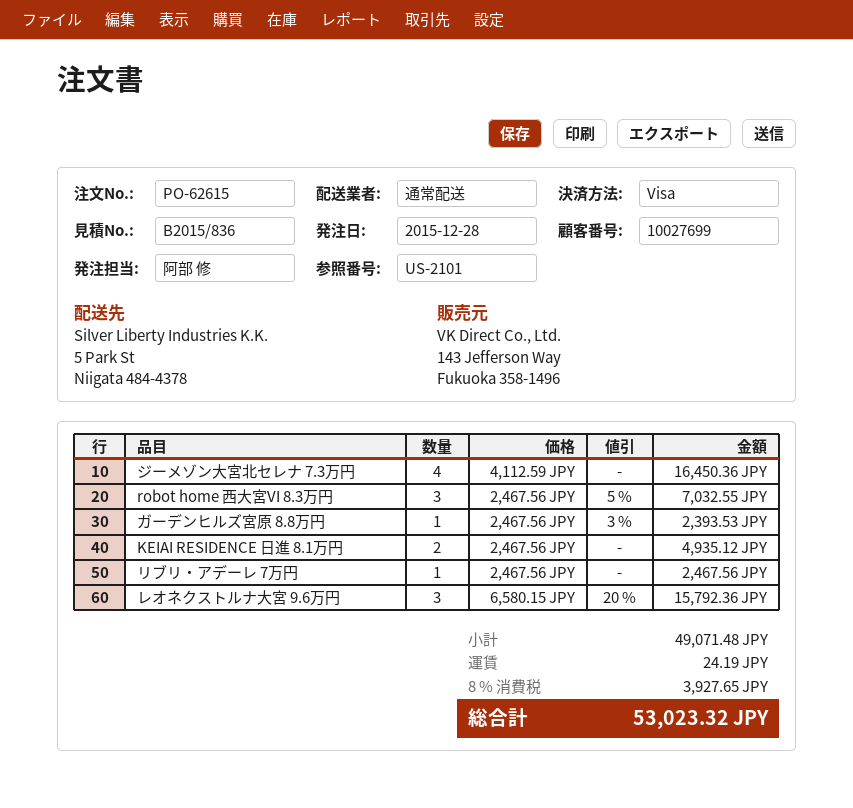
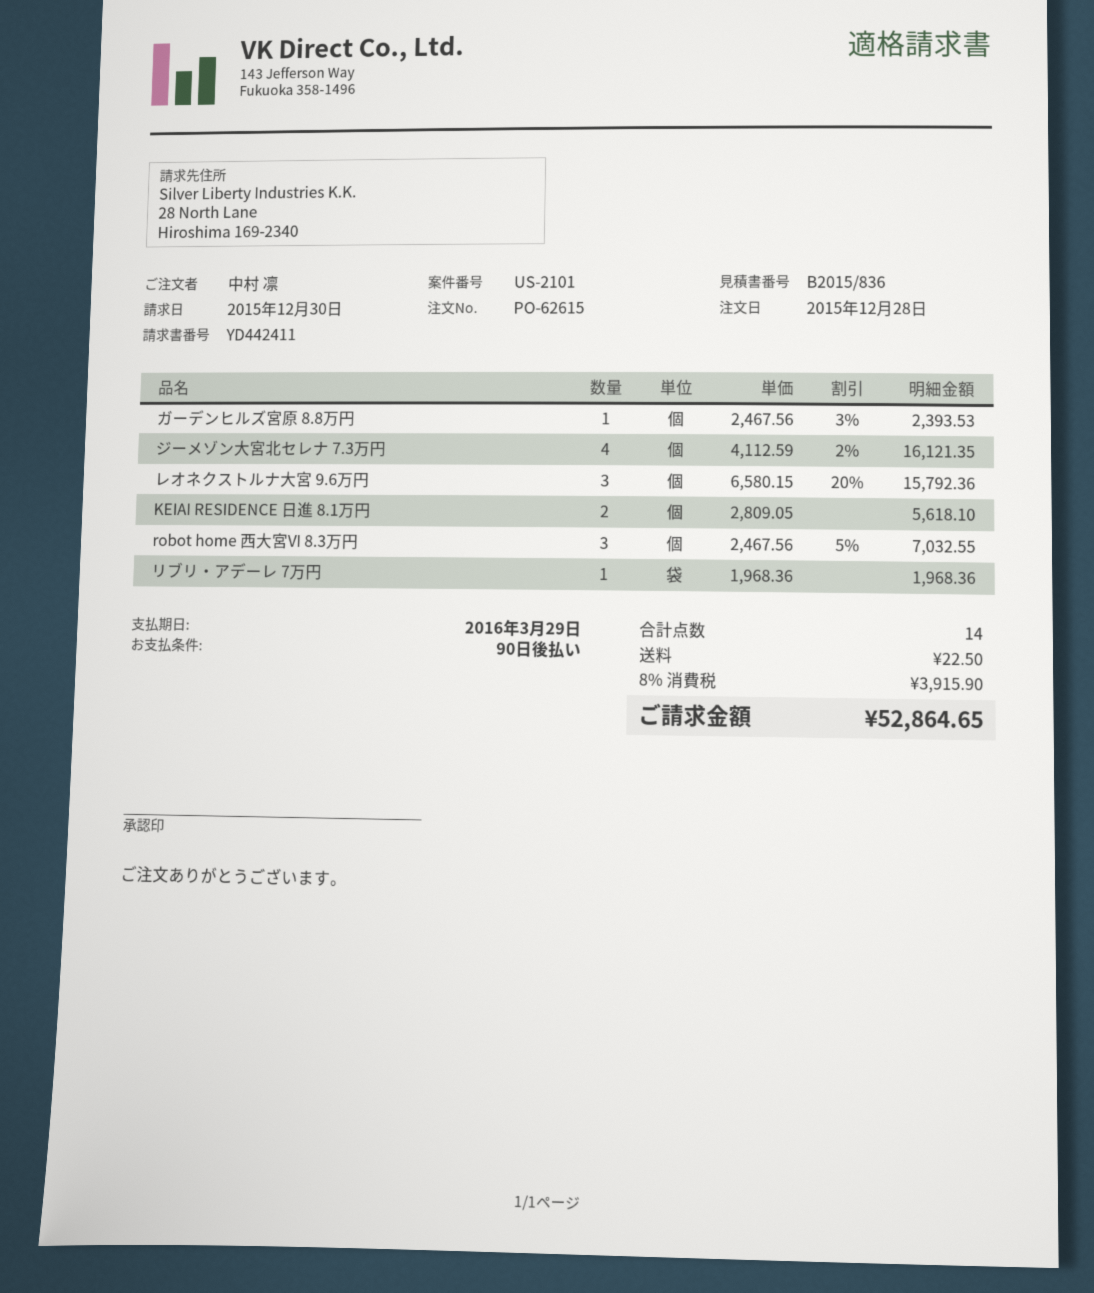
ordered by: 阿部 修 -> 中村 凛
ジーメゾン大宮北セレナ 7.3万円: 4 x 4112.59 = 16450.36 -> 4 x 4112.59 - 2% = 16121.35
KEIAI RESIDENCE 日進 8.1万円: 2 x 2467.56 = 4935.12 -> 2 x 2809.05 = 5618.10
リブリ・アデーレ 7万円: 1 x 2467.56 = 2467.56 -> 1 x 1968.36 = 1968.36
shipping: 24.19 -> 22.50
tax: 8% = 3927.65 -> 8% = 3915.90
total: 53023.32 -> 52864.65

